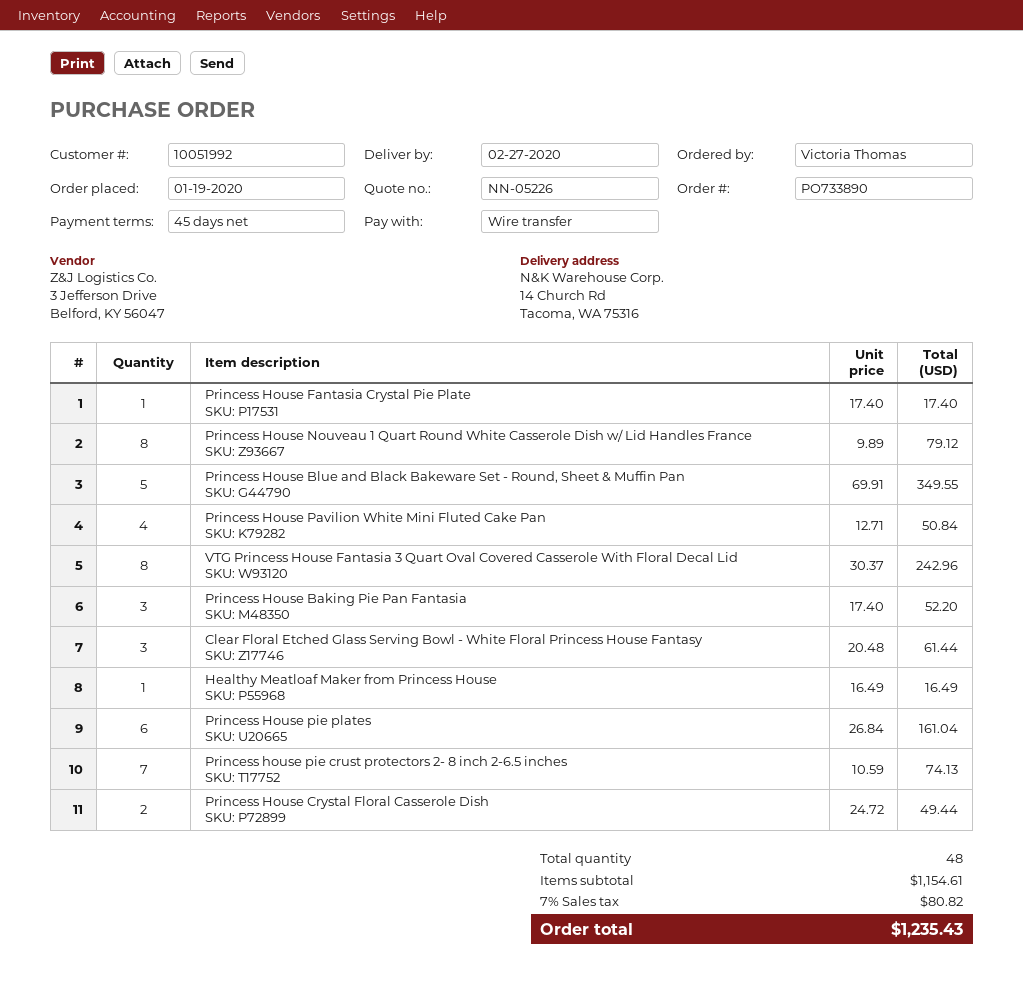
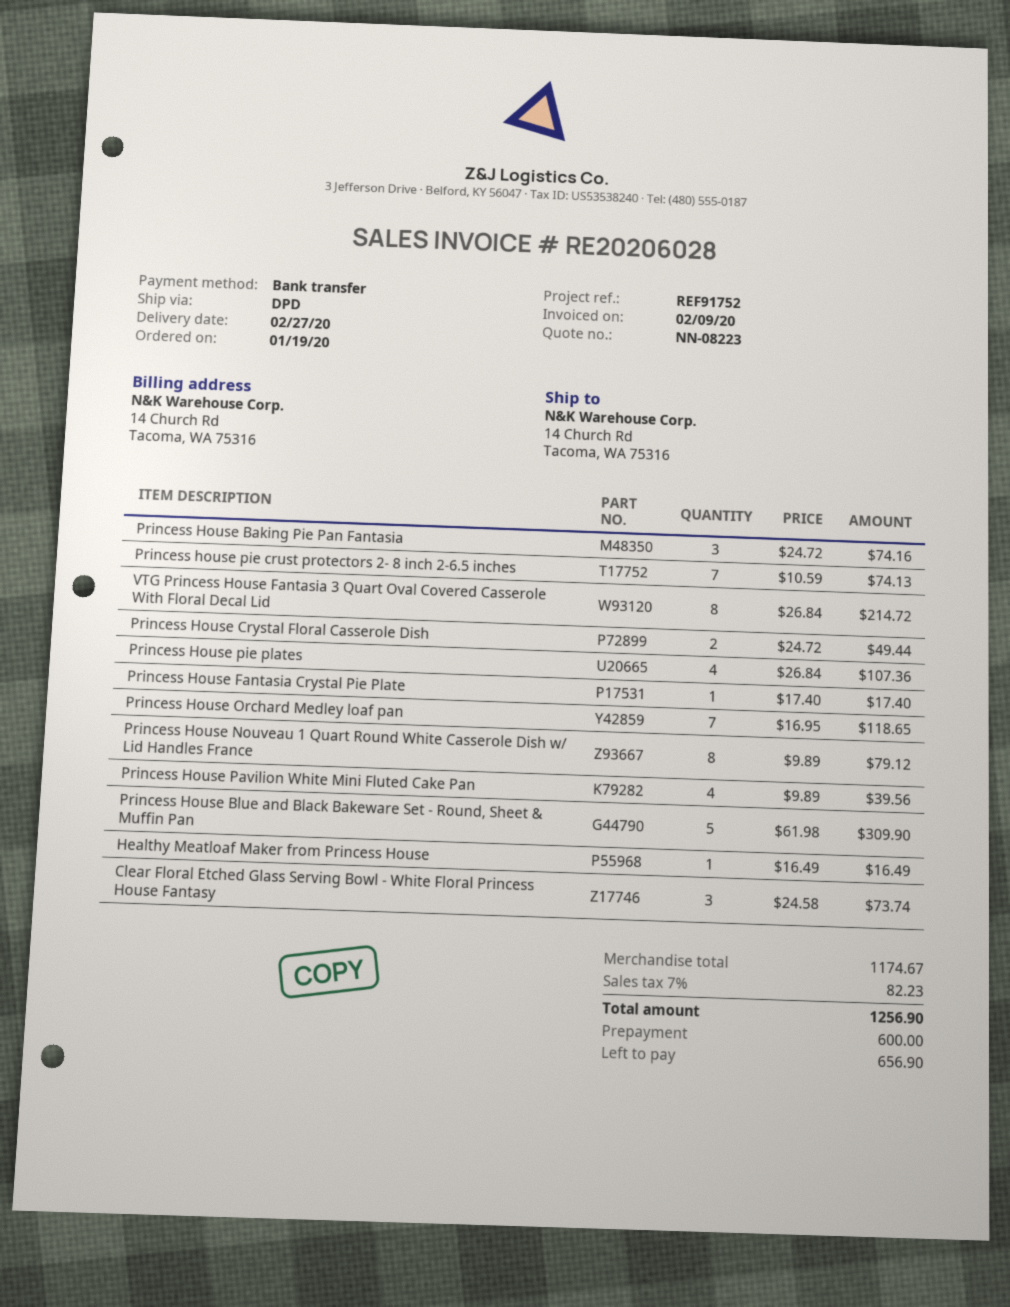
quote number: NN-05226 -> NN-08223
Princess House Blue and Black Bakeware Set - Round, Sheet & Muffin Pan: 5 x 69.91 = 349.55 -> 5 x 61.98 = 309.90
Princess House Pavilion White Mini Fluted Cake Pan: 4 x 12.71 = 50.84 -> 4 x 9.89 = 39.56
VTG Princess House Fantasia 3 Quart Oval Covered Casserole With Floral Decal Lid: 8 x 30.37 = 242.96 -> 8 x 26.84 = 214.72
Princess House Baking Pie Pan Fantasia: 3 x 17.40 = 52.20 -> 3 x 24.72 = 74.16
Clear Floral Etched Glass Serving Bowl - White Floral Princess House Fantasy: 3 x 20.48 = 61.44 -> 3 x 24.58 = 73.74
Princess House pie plates: 6 x 26.84 = 161.04 -> 4 x 26.84 = 107.36
Princess House Orchard Medley loaf pan: none -> 7 x 16.95 = 118.65
subtotal: 1154.61 -> 1174.67
tax: 7% = 80.82 -> 7% = 82.23
total: 1235.43 -> 1256.90

